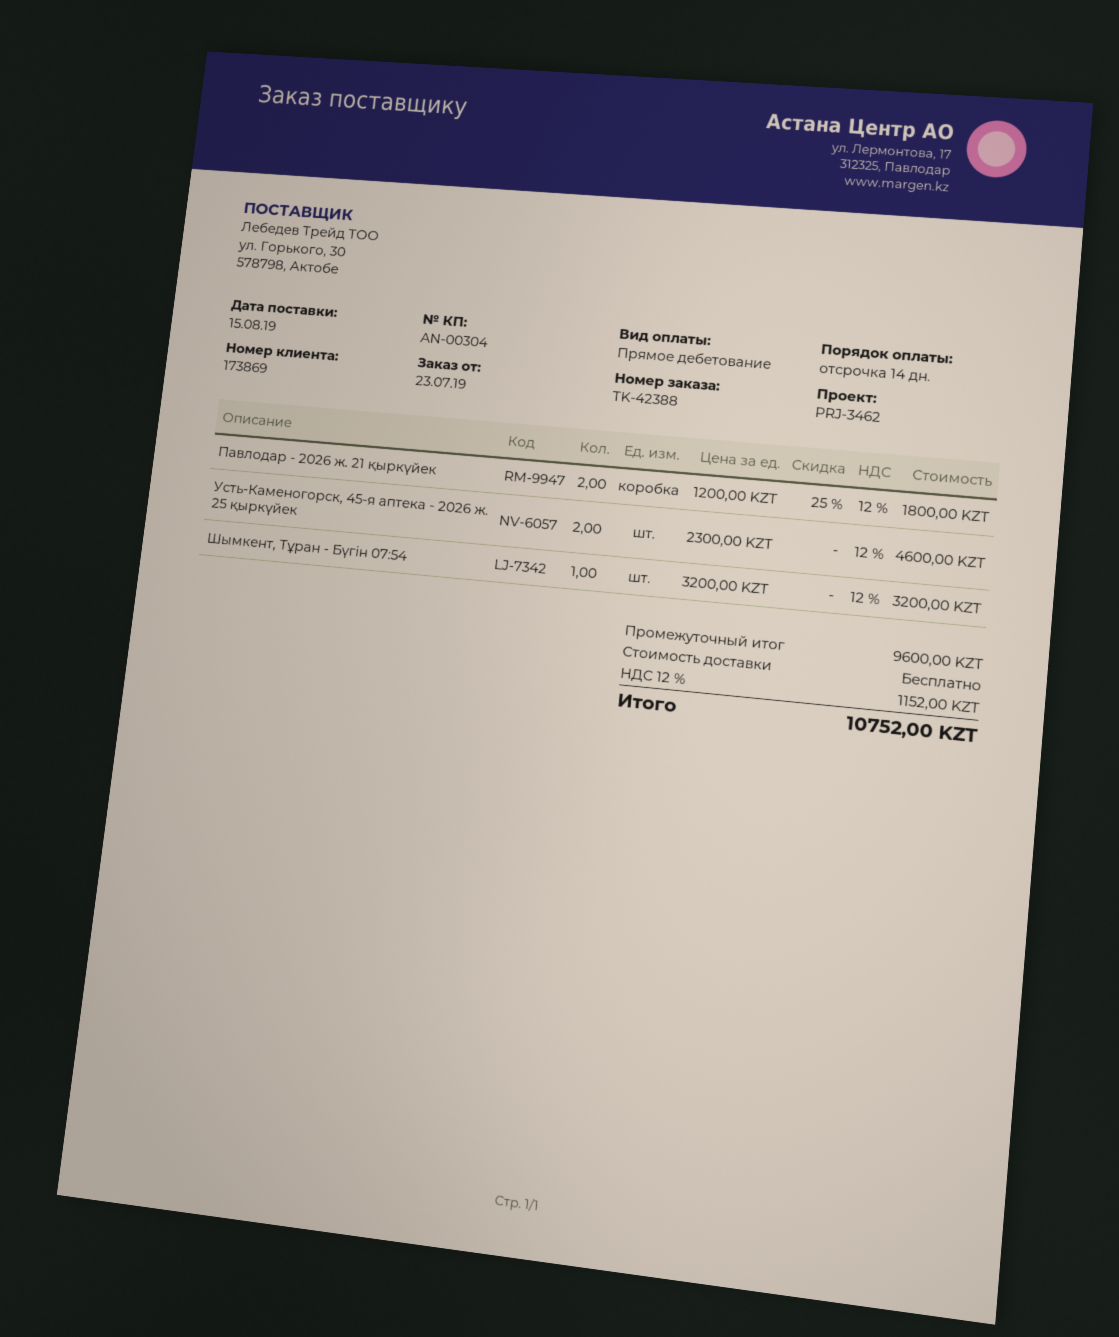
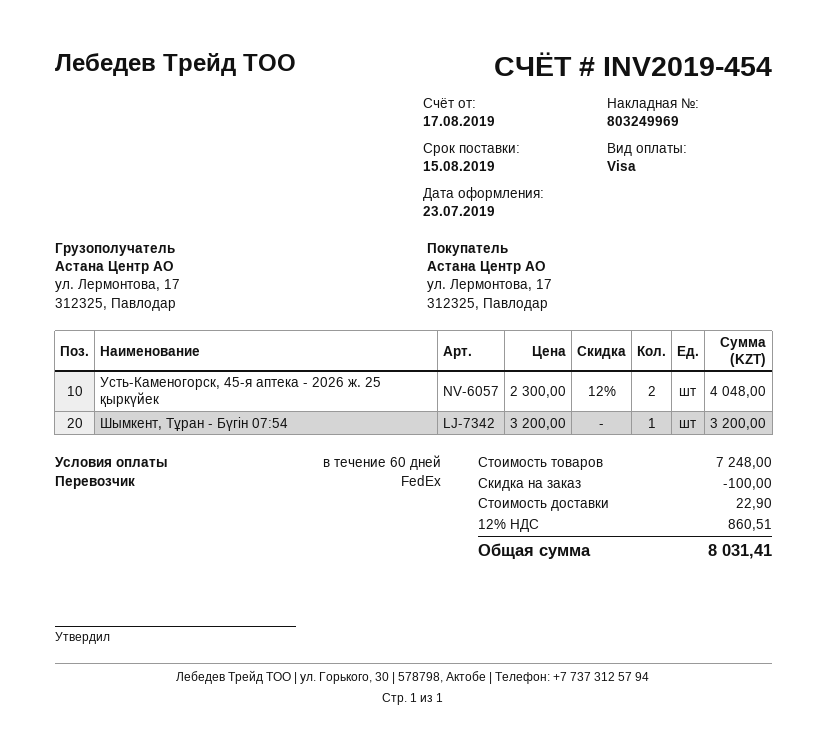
payment terms: 14 days -> 60 days
payment method: direct debit -> Visa
Павлодар - 2026 ж. 21 қыркүйек: 2 x 1200.00 - 25% = 1800.00 -> none
Усть-Каменогорск, 45-я аптека - 2026 ж. 25 қыркүйек: 2 x 2300.00 = 4600.00 -> 2 x 2300.00 - 12% = 4048.00
subtotal: 9600.00 -> 7248.00
discount: none -> 100.00
shipping: 0.00 -> 22.90
tax: 12% = 1152.00 -> 12% = 860.51
total: 10752.00 -> 8031.41

